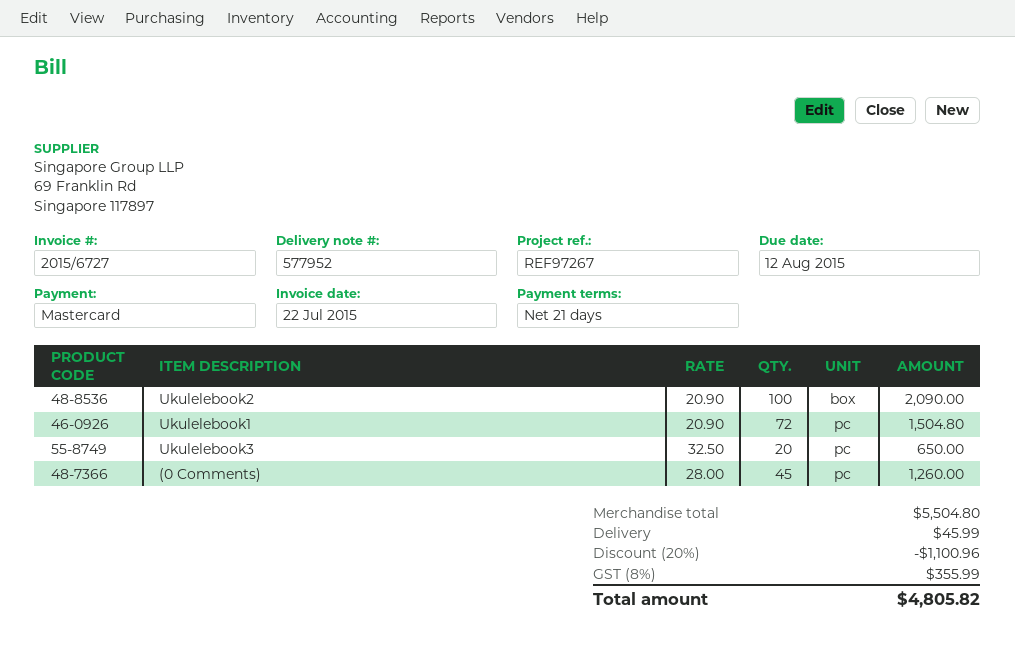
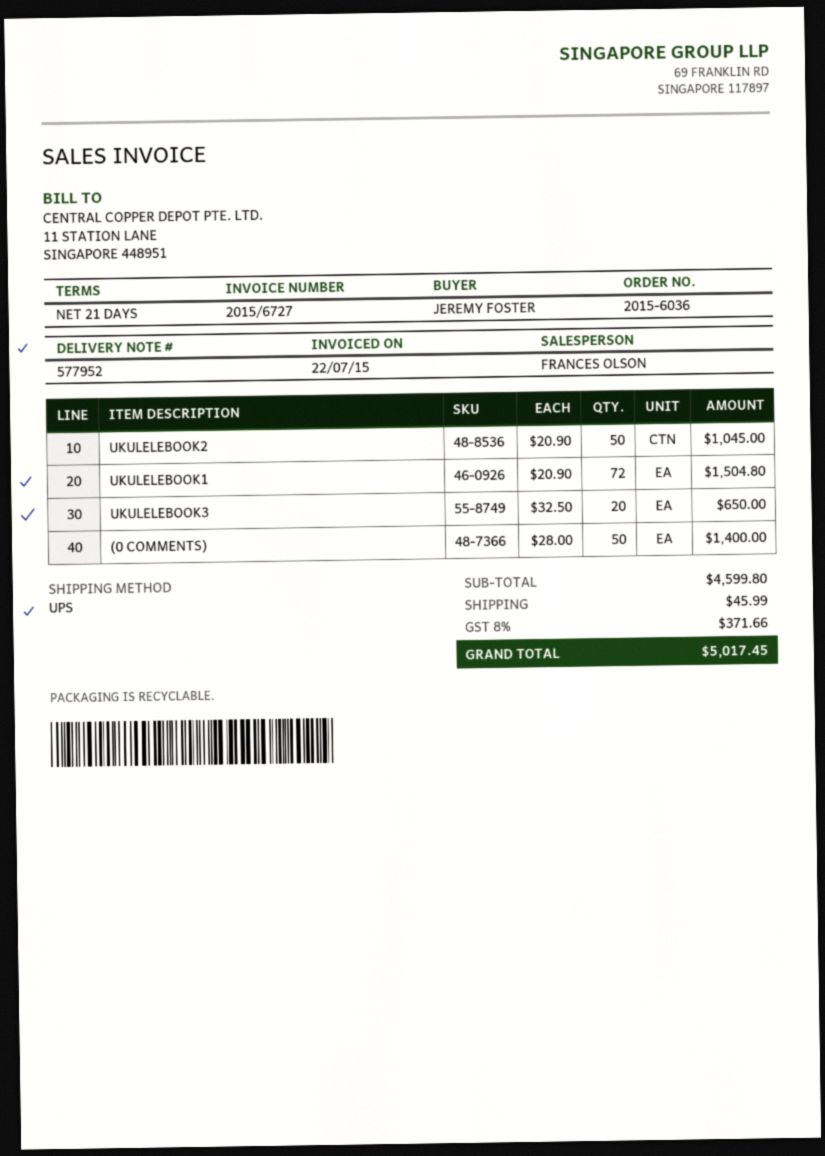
Ukulelebook2: 100 x 20.90 = 2090.00 -> 50 x 20.90 = 1045.00
(0 Comments): 45 x 28.00 = 1260.00 -> 50 x 28.00 = 1400.00
subtotal: 5504.80 -> 4599.80
discount: 20% = 1100.96 -> none
tax: 8% = 355.99 -> 8% = 371.66
total: 4805.82 -> 5017.45

